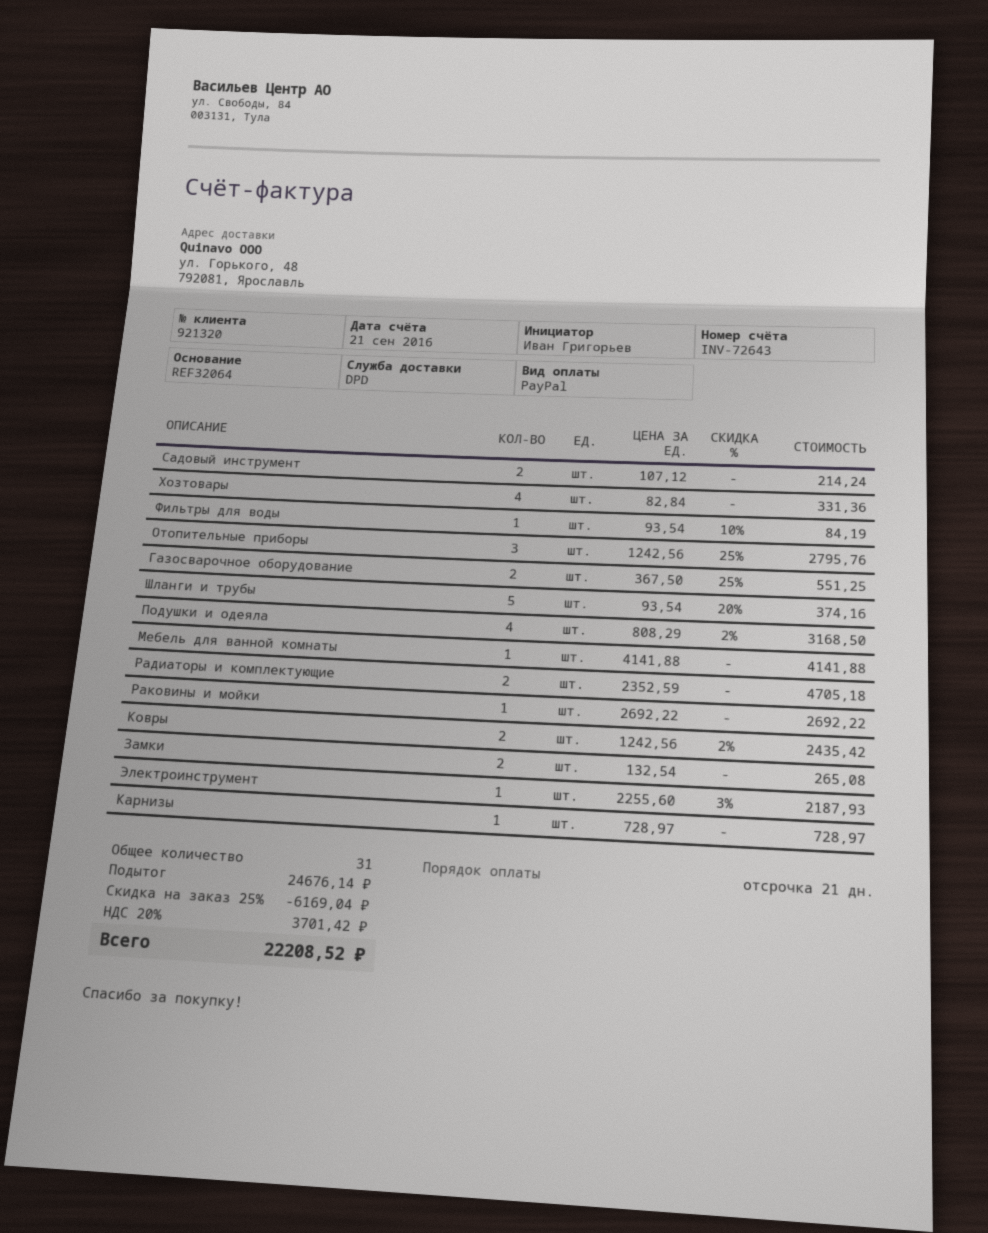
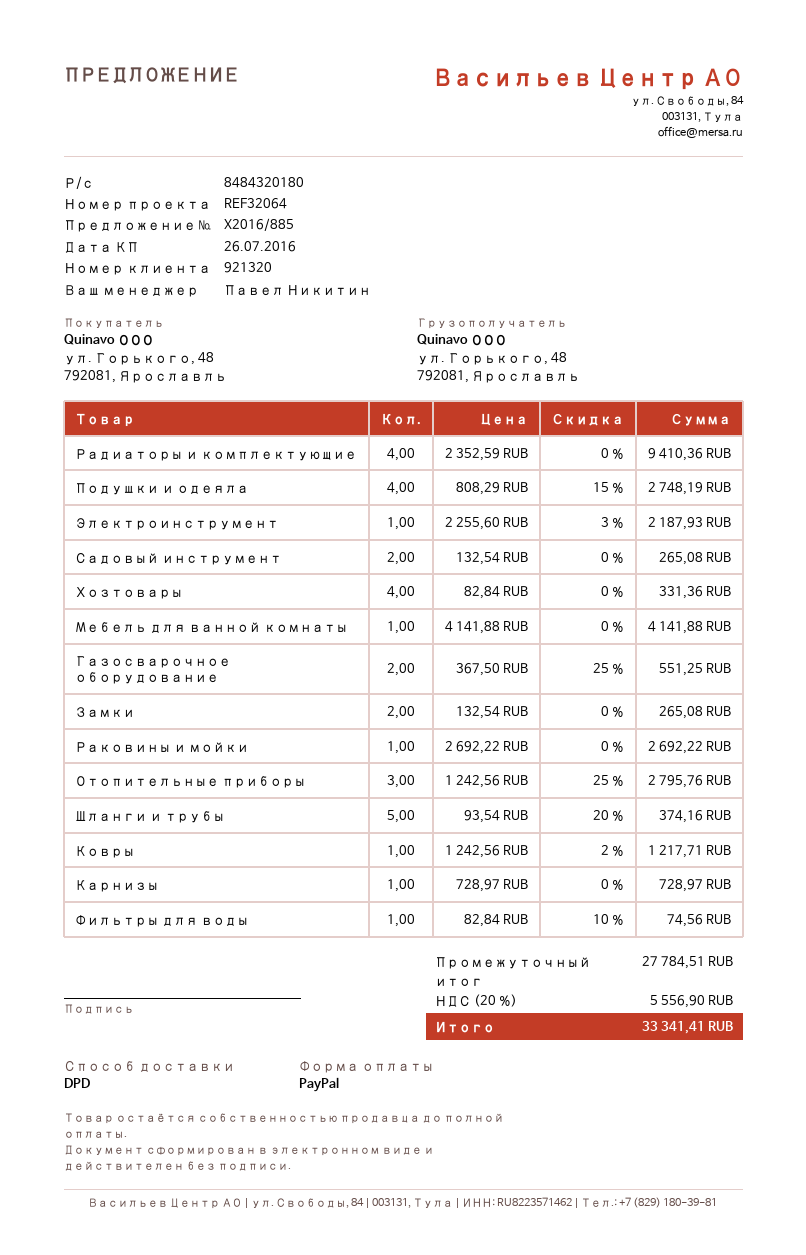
Садовый инструмент: 2 x 107.12 = 214.24 -> 2 x 132.54 = 265.08
Фильтры для воды: 1 x 93.54 - 10% = 84.19 -> 1 x 82.84 - 10% = 74.56
Подушки и одеяла: 4 x 808.29 - 2% = 3168.50 -> 4 x 808.29 - 15% = 2748.19
Радиаторы и комплектующие: 2 x 2352.59 = 4705.18 -> 4 x 2352.59 = 9410.36
Ковры: 2 x 1242.56 - 2% = 2435.42 -> 1 x 1242.56 - 2% = 1217.71
subtotal: 24676.14 -> 27784.51
discount: 25% = 6169.04 -> none
tax: 20% = 3701.42 -> 20% = 5556.90
total: 22208.52 -> 33341.41

